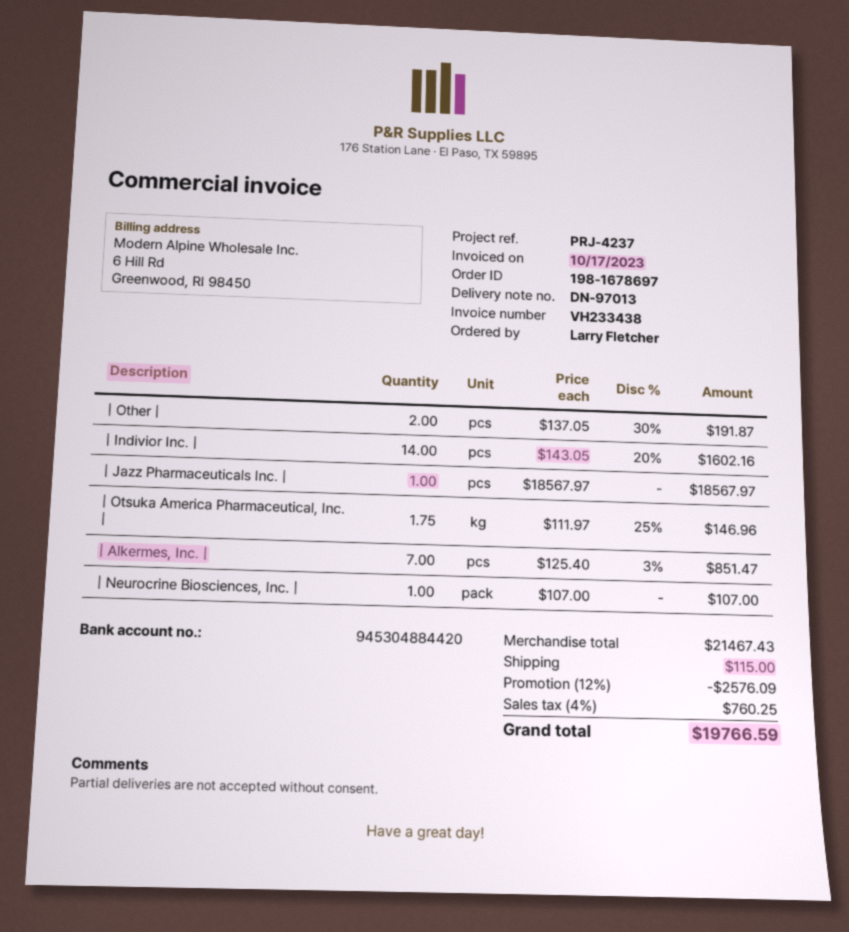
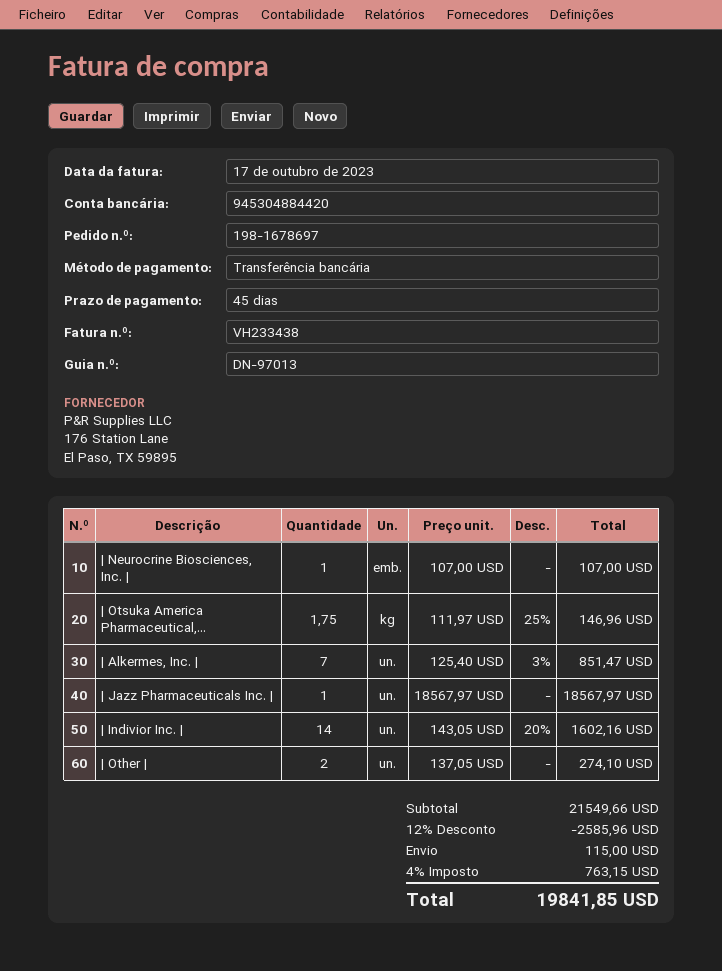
| Other |: 2 x 137.05 - 30% = 191.87 -> 2 x 137.05 = 274.10
subtotal: 21467.43 -> 21549.66
discount: 12% = 2576.09 -> 12% = 2585.96
tax: 4% = 760.25 -> 4% = 763.15
total: 19766.59 -> 19841.85

